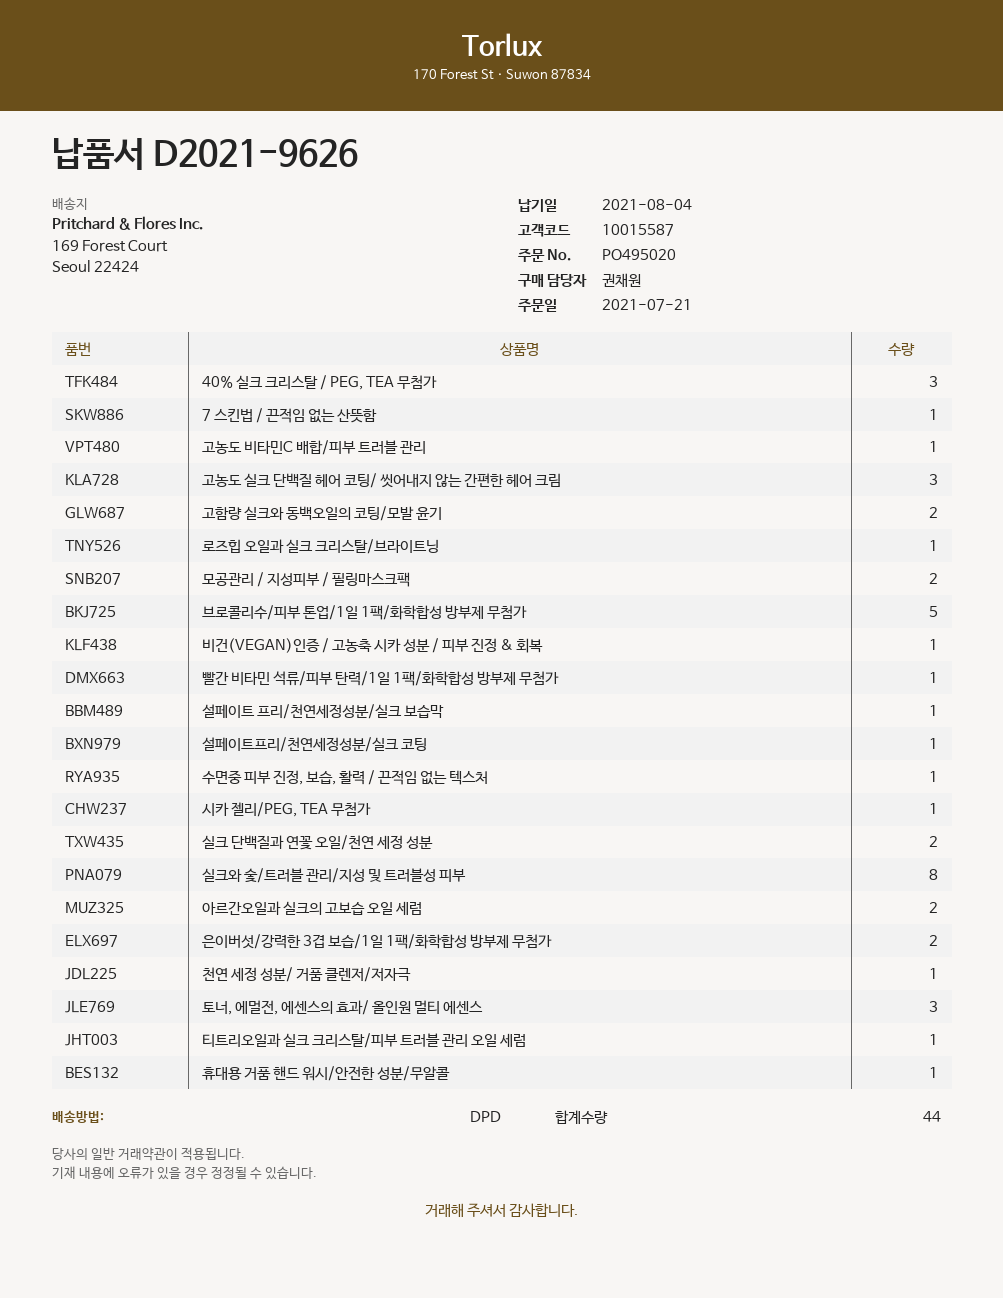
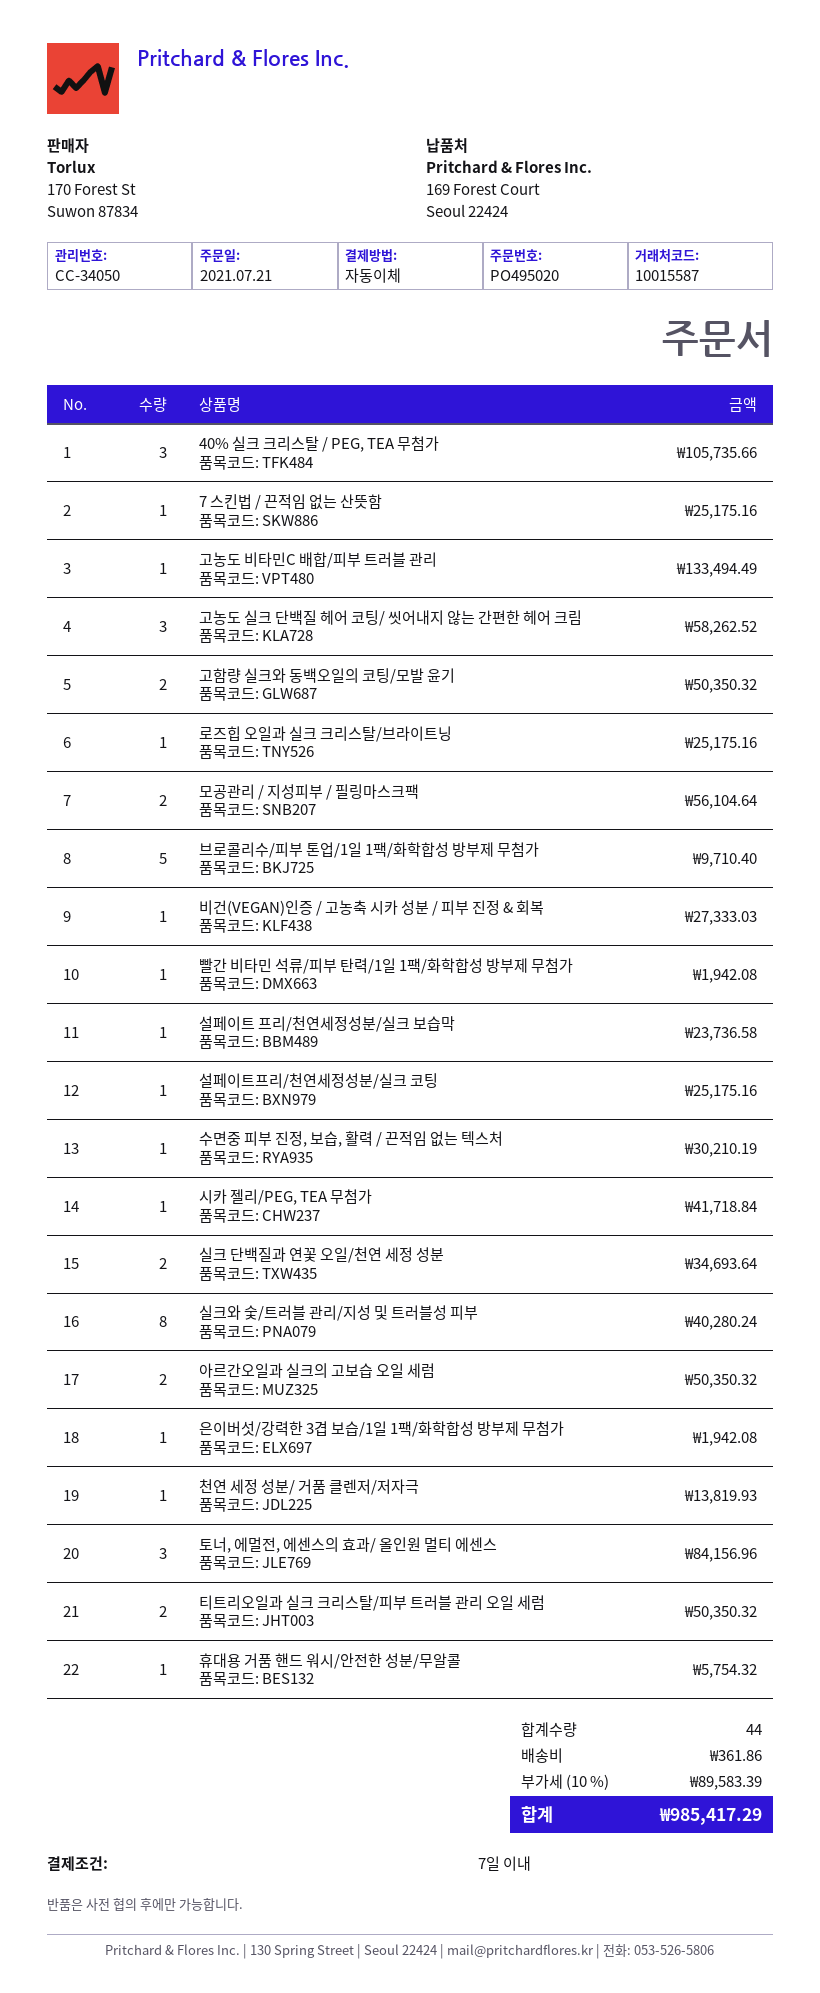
은이버섯/강력한 3겹 보습/1일 1팩/화학합성 방부제 무첨가: 2 -> 1
티트리오일과 실크 크리스탈/피부 트러블 관리 오일 세럼: 1 -> 2

